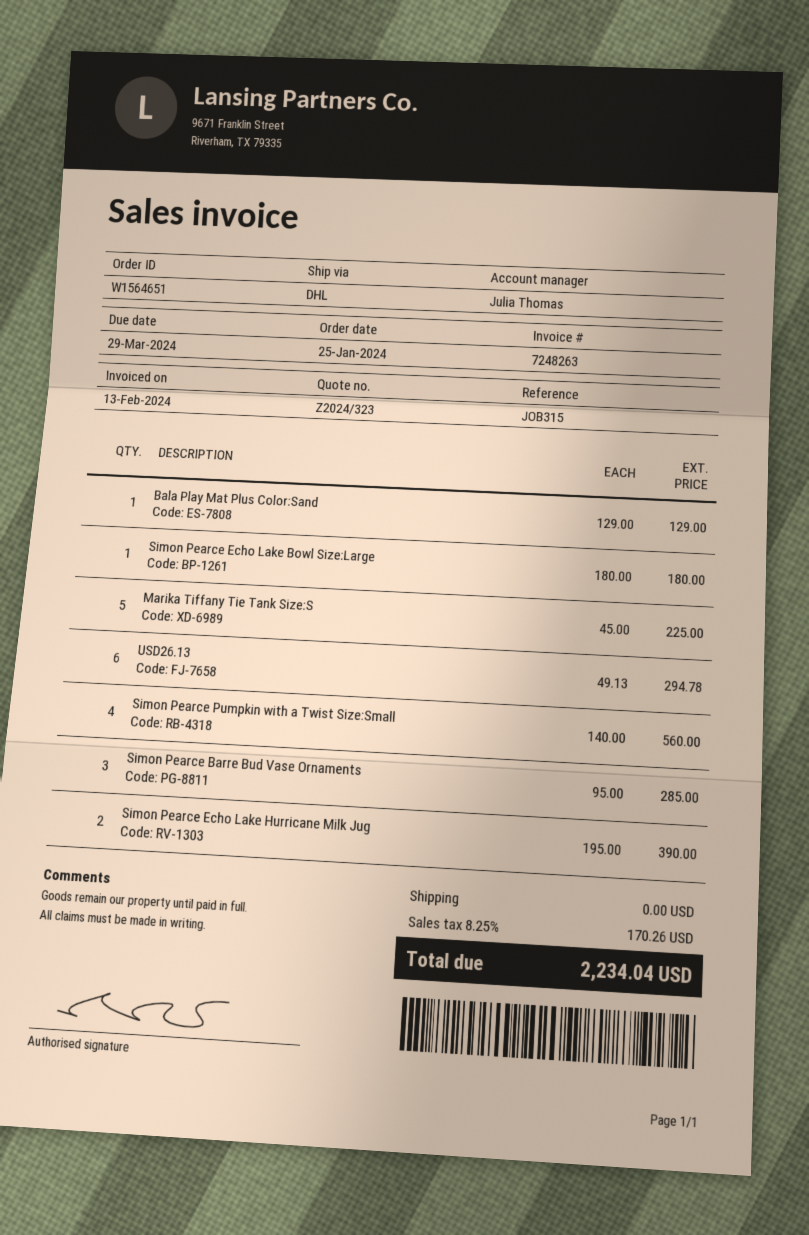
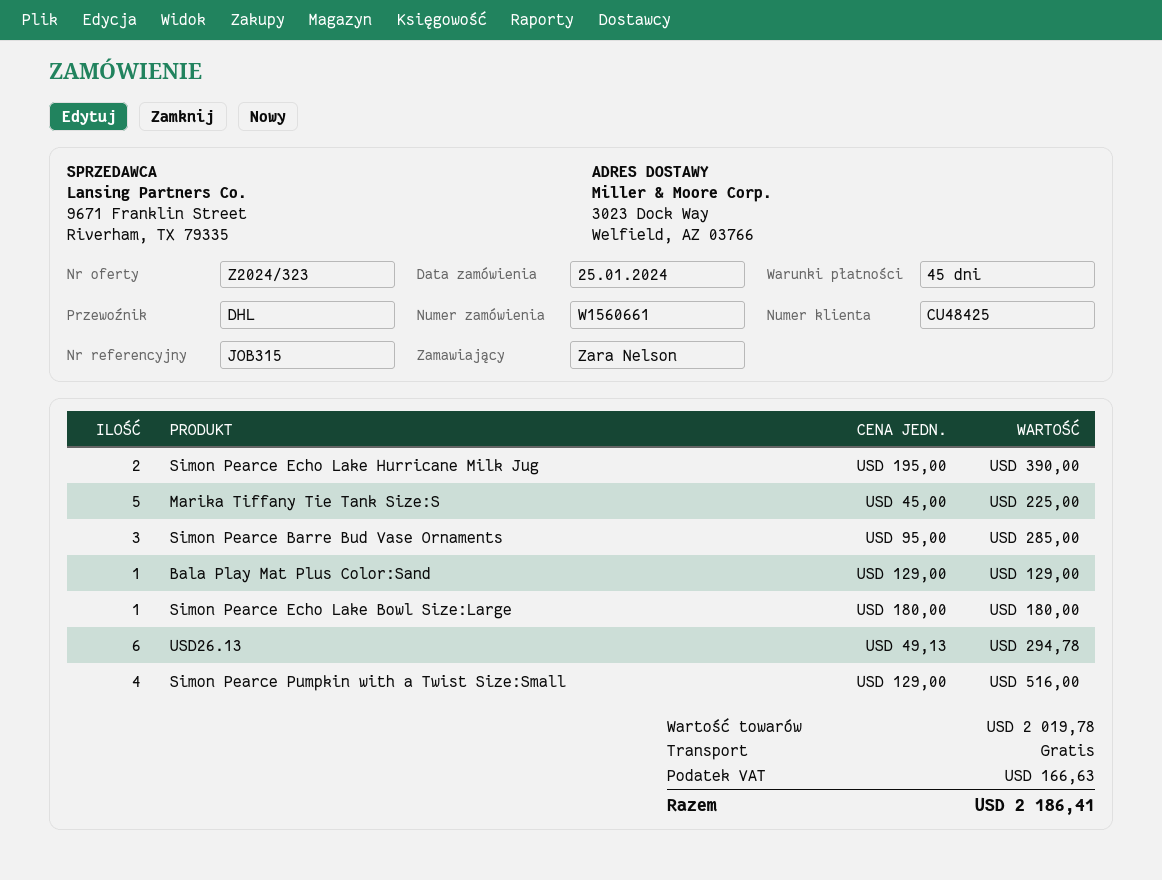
order number: W1564651 -> W1560661
Simon Pearce Pumpkin with a Twist Size:Small: 4 x 140.00 = 560.00 -> 4 x 129.00 = 516.00
tax: 170.26 -> 166.63
total: 2234.04 -> 2186.41

